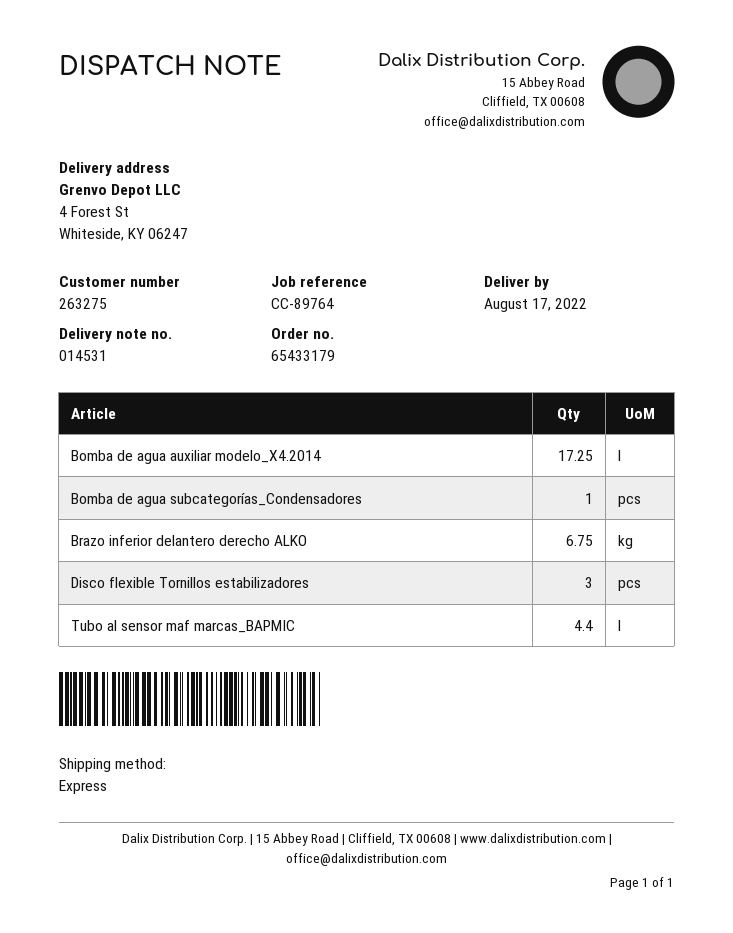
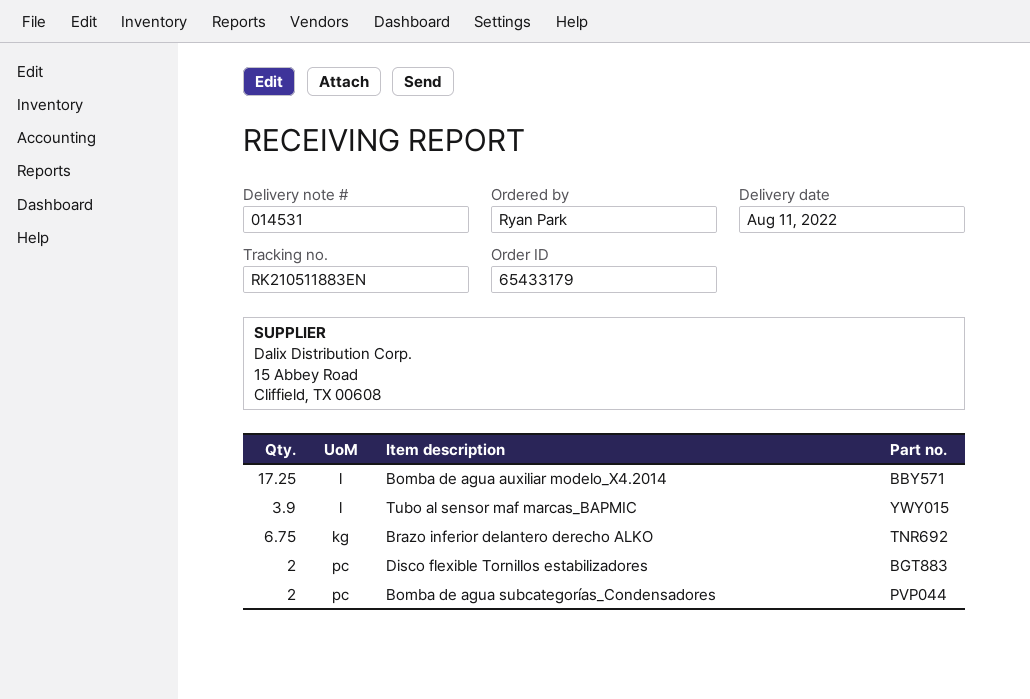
delivery date: 2022-08-17 -> 2022-08-11
Bomba de agua subcategorías_Condensadores: 1 -> 2
Disco flexible Tornillos estabilizadores: 3 -> 2
Tubo al sensor maf marcas_BAPMIC: 4.4 -> 3.9

